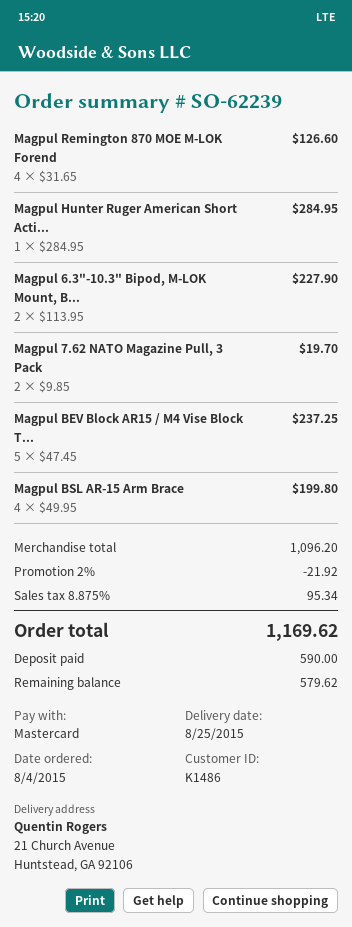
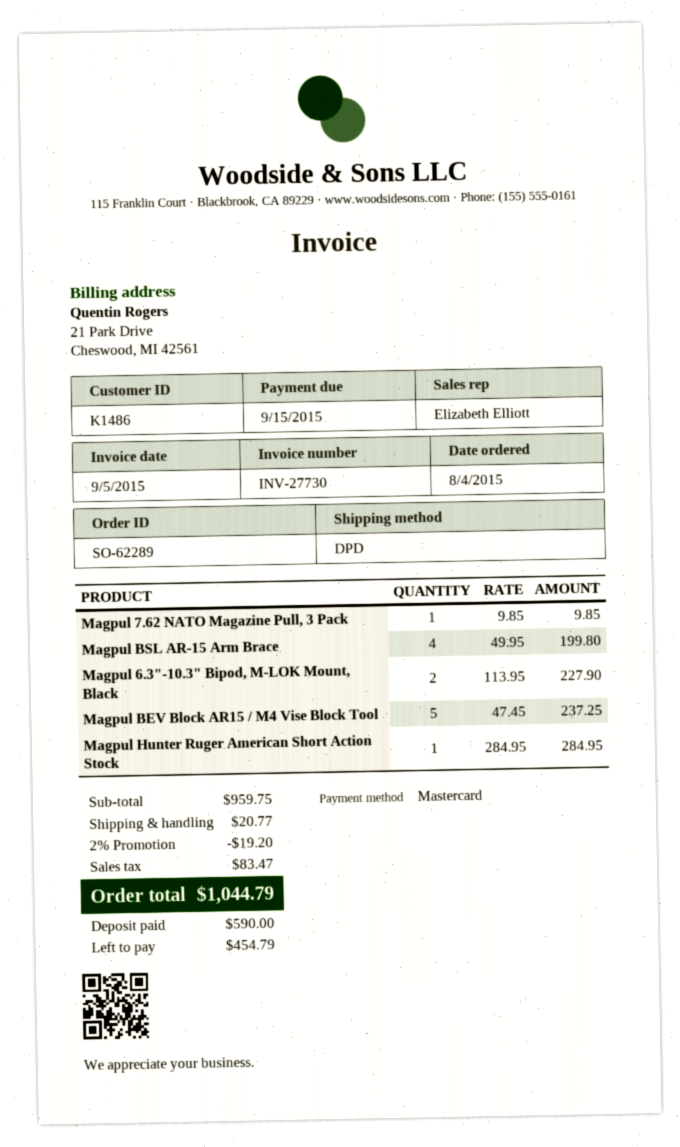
order number: SO-62239 -> SO-62289
Magpul Remington 870 MOE M-LOK Forend: 4 x 31.65 = 126.60 -> none
Magpul 7.62 NATO Magazine Pull, 3 Pack: 2 x 9.85 = 19.70 -> 1 x 9.85 = 9.85
subtotal: 1096.20 -> 959.75
discount: 2% = 21.92 -> 2% = 19.20
shipping: none -> 20.77
tax: 95.34 -> 83.47
total: 1169.62 -> 1044.79
balance: 579.62 -> 454.79

